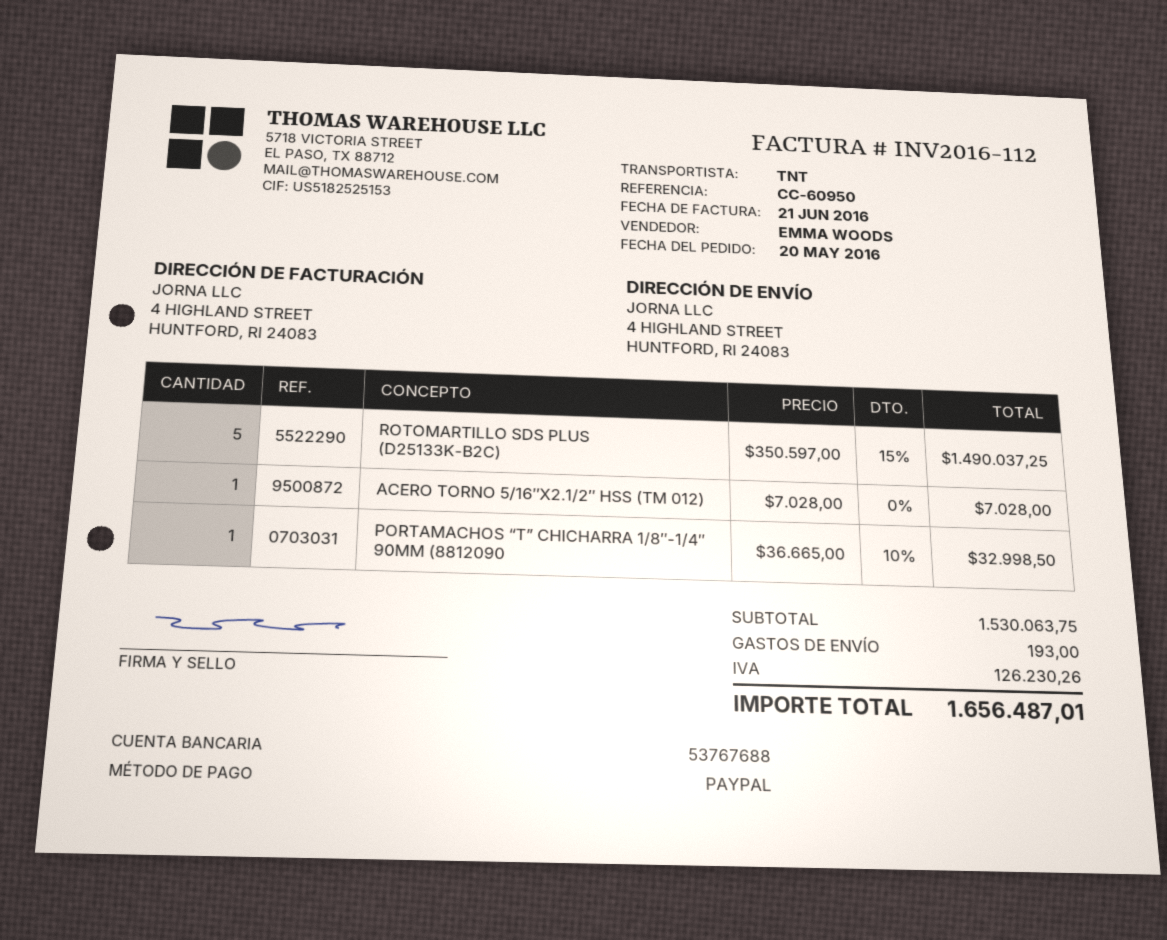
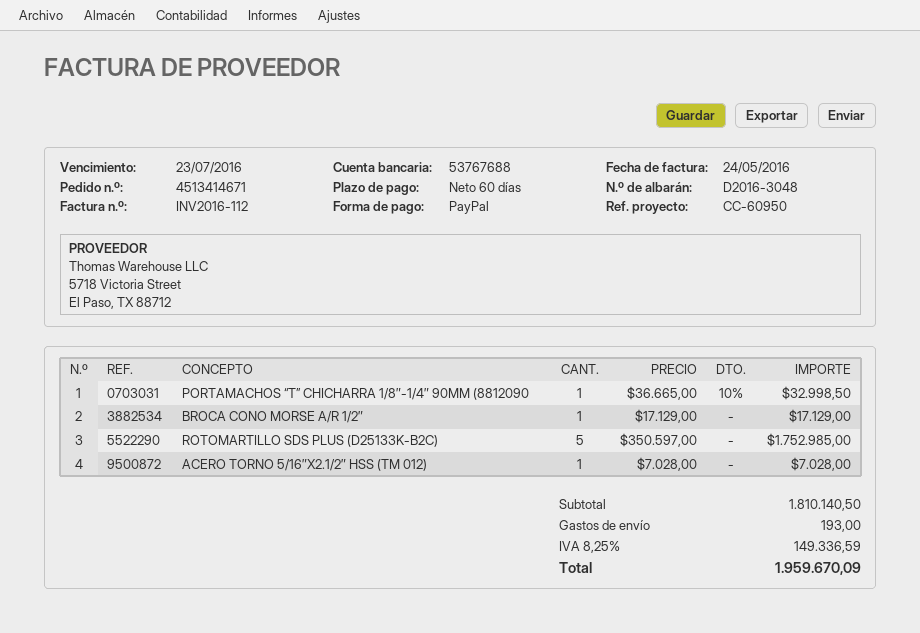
invoice date: 2016-06-21 -> 2016-05-24
ROTOMARTILLO SDS PLUS (D25133K-B2C): 5 x 350597.00 - 15% = 1490037.25 -> 5 x 350597.00 = 1752985.00
BROCA CONO MORSE A/R 1/2″: none -> 1 x 17129.00 = 17129.00
subtotal: 1530063.75 -> 1810140.50
tax: 126230.26 -> 149336.59
total: 1656487.01 -> 1959670.09

